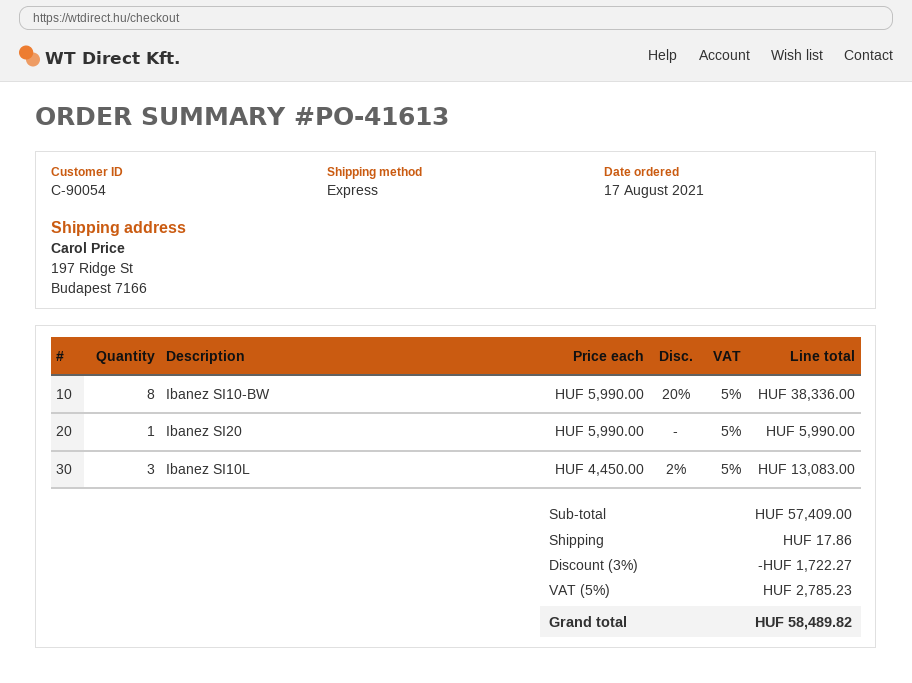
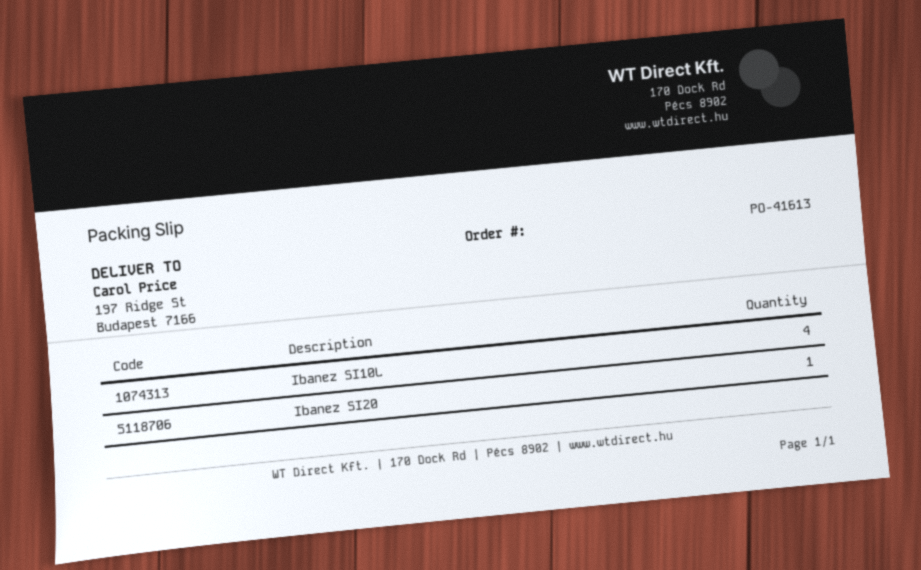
Ibanez SI10-BW: 8 -> none
Ibanez SI10L: 3 -> 4

